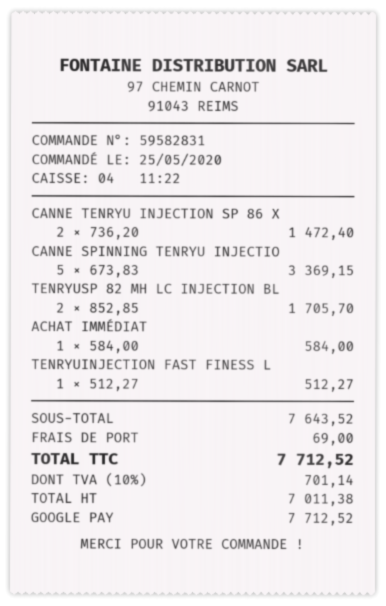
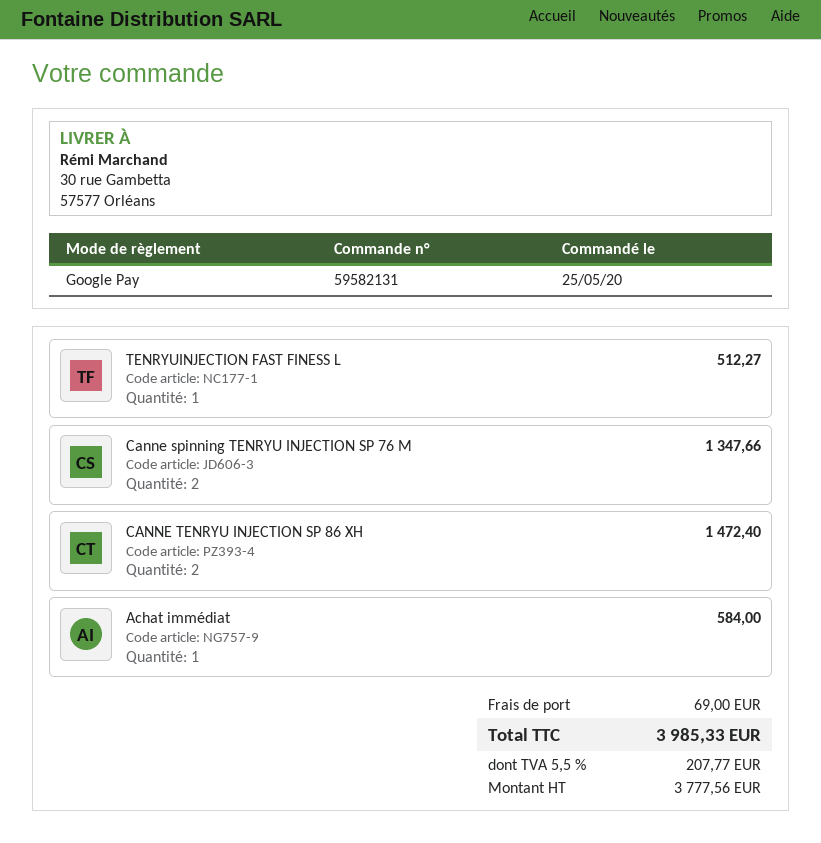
order number: 59582831 -> 59582131
CANNE SPINNING TENRYU INJECTIO: 5 for 3369.15 -> 2 for 1347.66
TENRYUSP 82 MH LC INJECTION BL: 2 for 1705.70 -> none
net: 7011.38 -> 3777.56
tax: 10% = 701.14 -> 5.5% = 207.77
total: 7712.52 -> 3985.33

